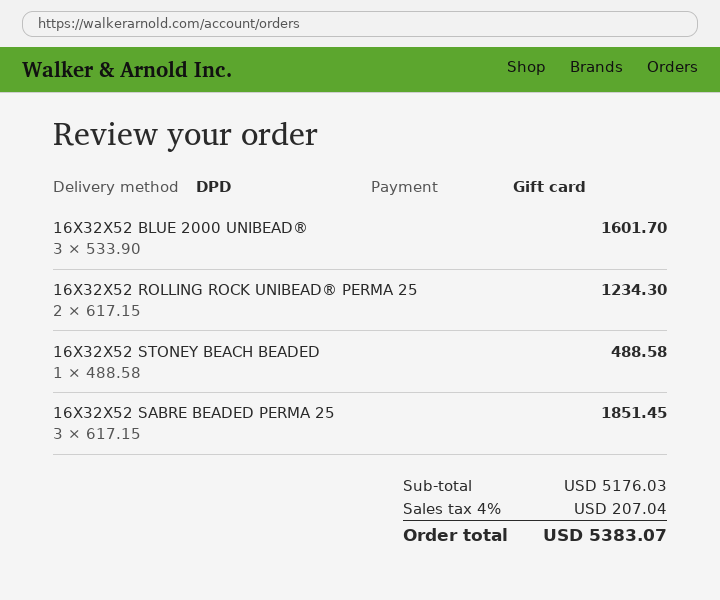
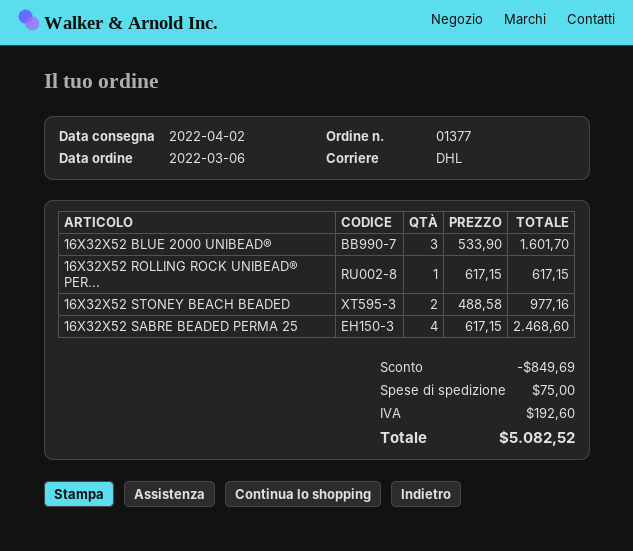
shipping method: DPD -> DHL
16X32X52 ROLLING ROCK UNIBEAD® PERMA 25: 2 x 617.15 = 1234.30 -> 1 x 617.15 = 617.15
16X32X52 STONEY BEACH BEADED: 1 x 488.58 = 488.58 -> 2 x 488.58 = 977.16
16X32X52 SABRE BEADED PERMA 25: 3 x 617.15 = 1851.45 -> 4 x 617.15 = 2468.60
discount: none -> 849.69
shipping: none -> 75.00
tax: 207.04 -> 192.60
total: 5383.07 -> 5082.52

